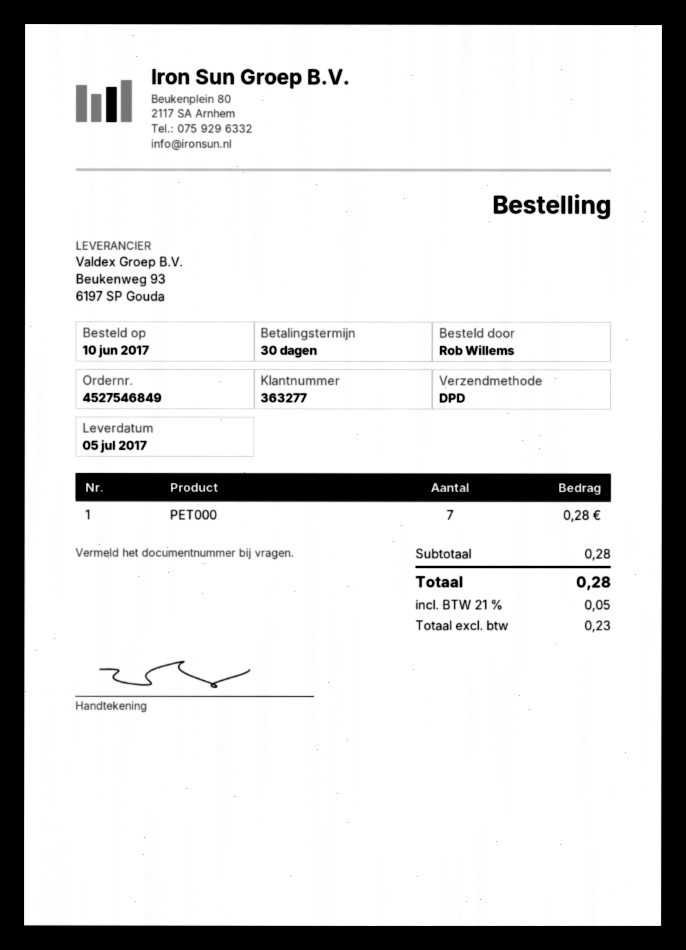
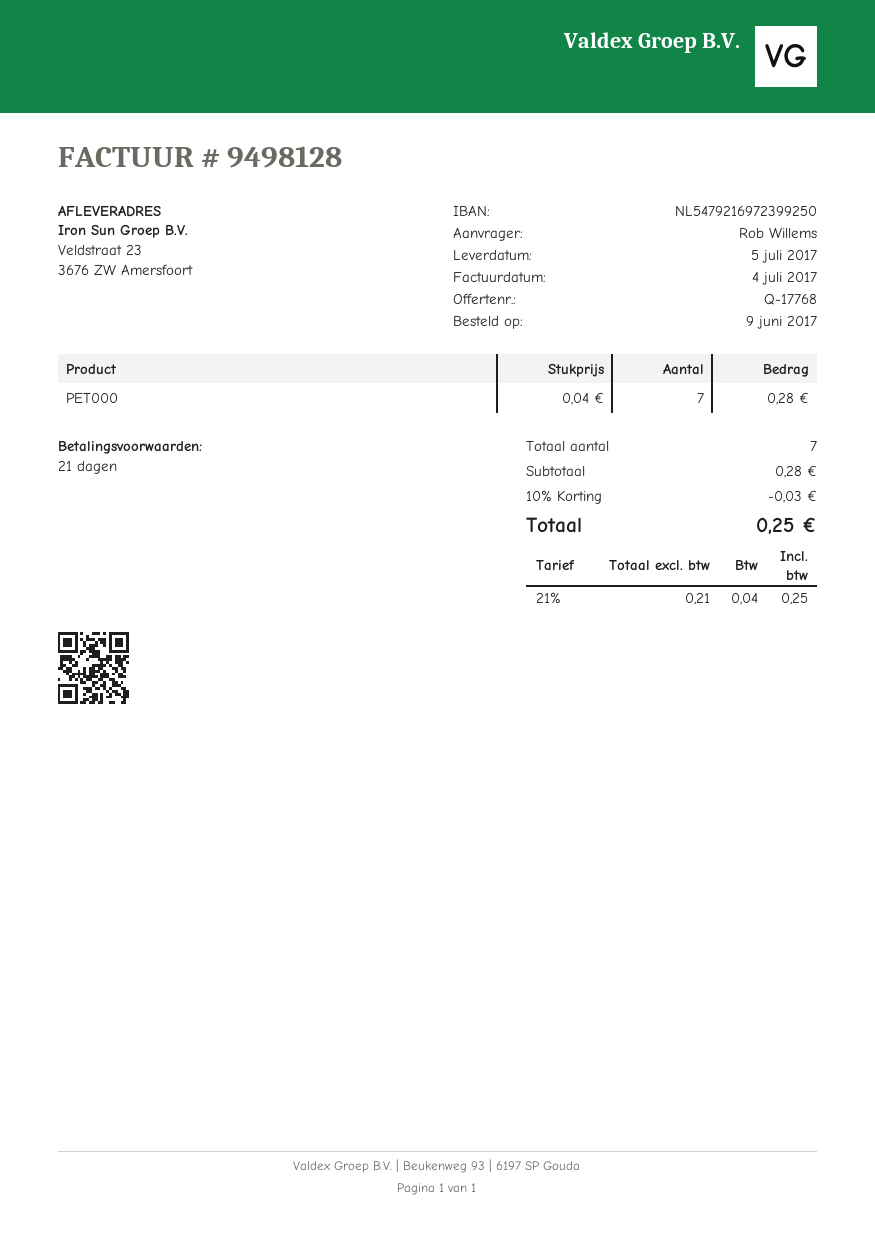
order date: 2017-06-10 -> 2017-06-09
payment terms: 30 days -> 21 days
discount: none -> 10% = 0.03
net: 0.23 -> 0.21
tax: 21% = 0.05 -> 21% = 0.04
total: 0.28 -> 0.25

